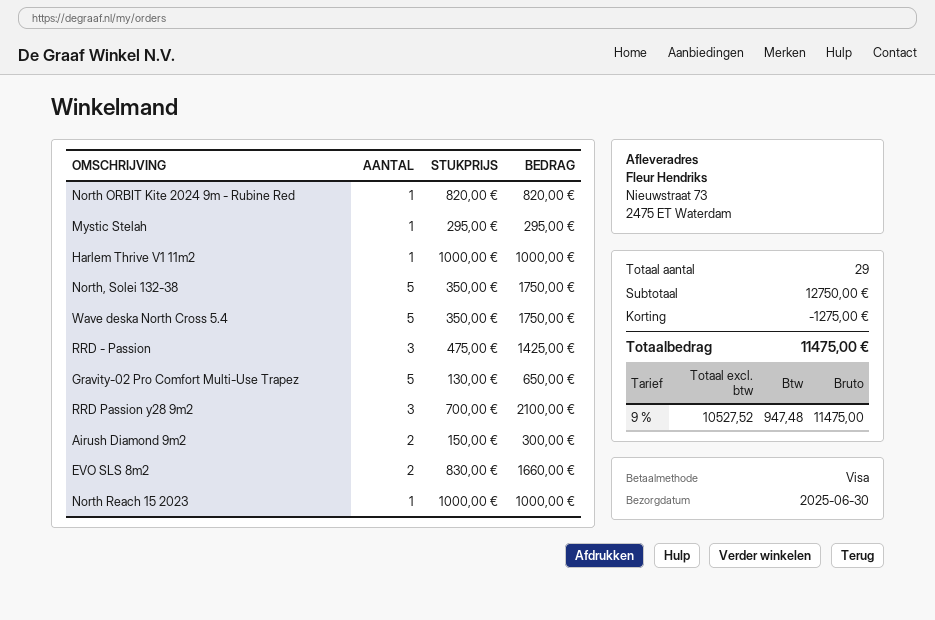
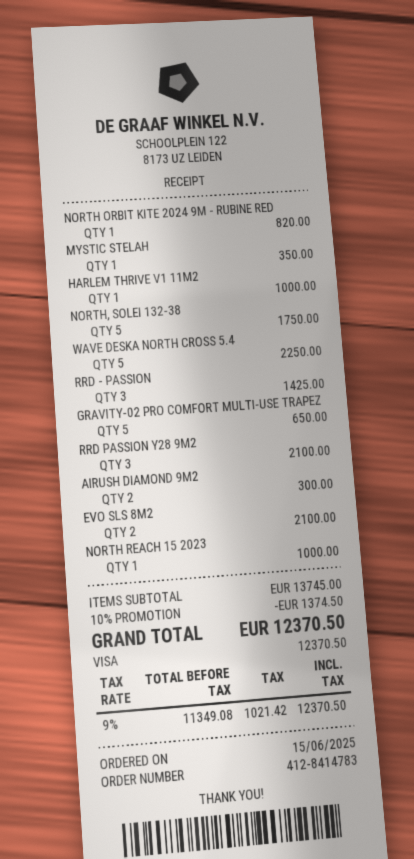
Mystic Stelah: 1 for 295.00 -> 1 for 350.00
Wave deska North Cross 5.4: 5 for 1750.00 -> 5 for 2250.00
EVO SLS 8m2: 2 for 1660.00 -> 2 for 2100.00
subtotal: 12750.00 -> 13745.00
discount: 1275.00 -> 1374.50
net: 10527.52 -> 11349.08
tax: 9% = 947.48 -> 9% = 1021.42
total: 11475.00 -> 12370.50

